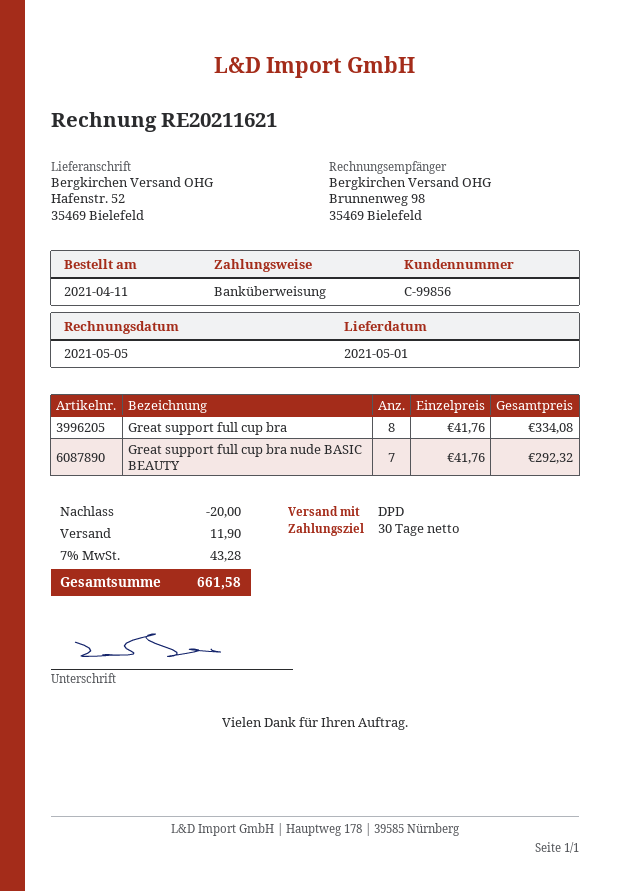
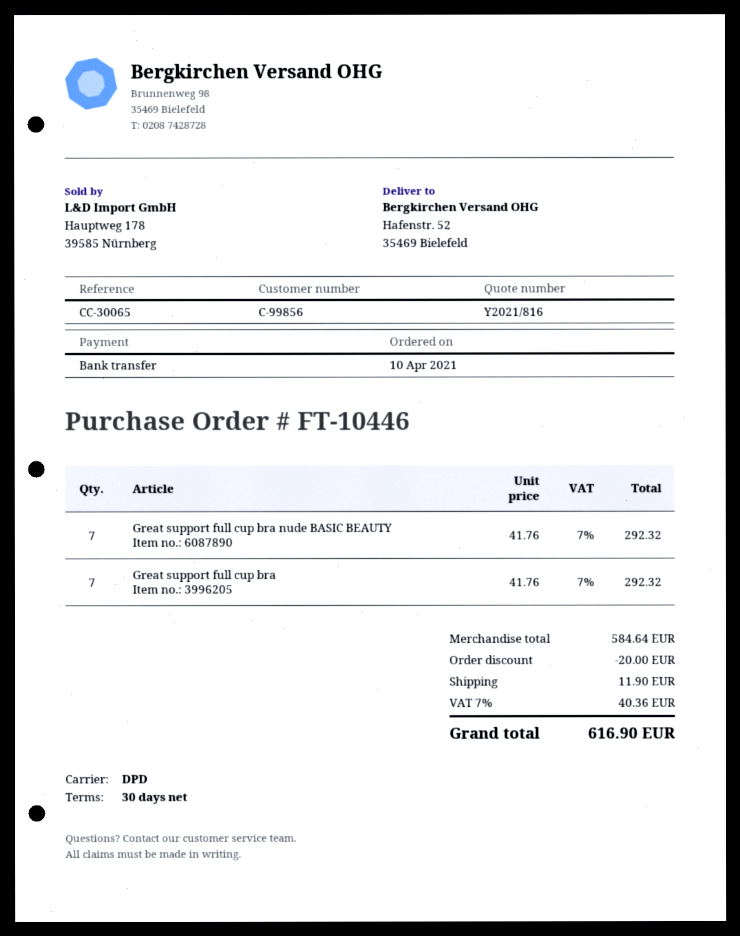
order date: 2021-04-11 -> 2021-04-10
Great support full cup bra: 8 x 41.76 = 334.08 -> 7 x 41.76 = 292.32
tax: 7% = 43.28 -> 7% = 40.36
total: 661.58 -> 616.90

